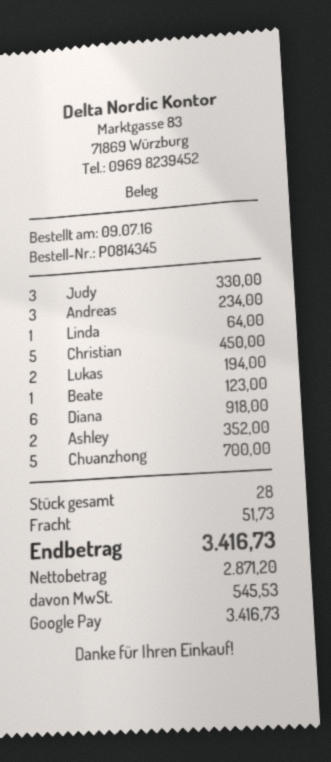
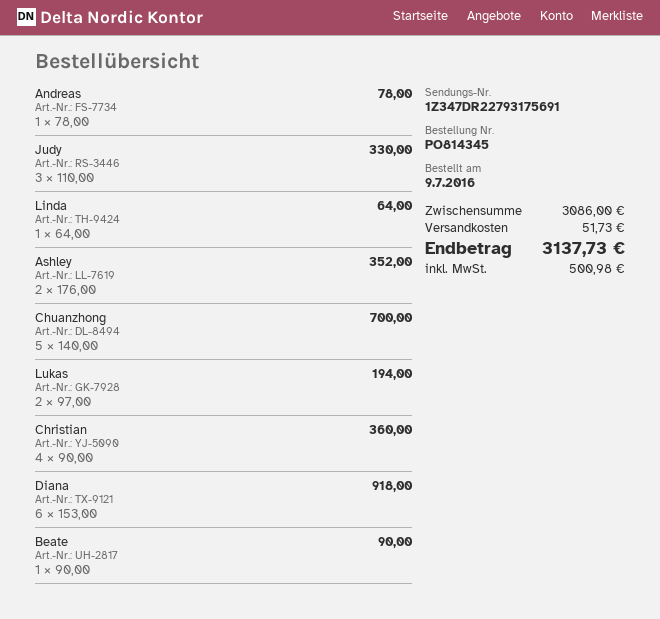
Andreas: 3 for 234.00 -> 1 for 78.00
Christian: 5 for 450.00 -> 4 for 360.00
Beate: 1 for 123.00 -> 1 for 90.00
tax: 545.53 -> 500.98
total: 3416.73 -> 3137.73

